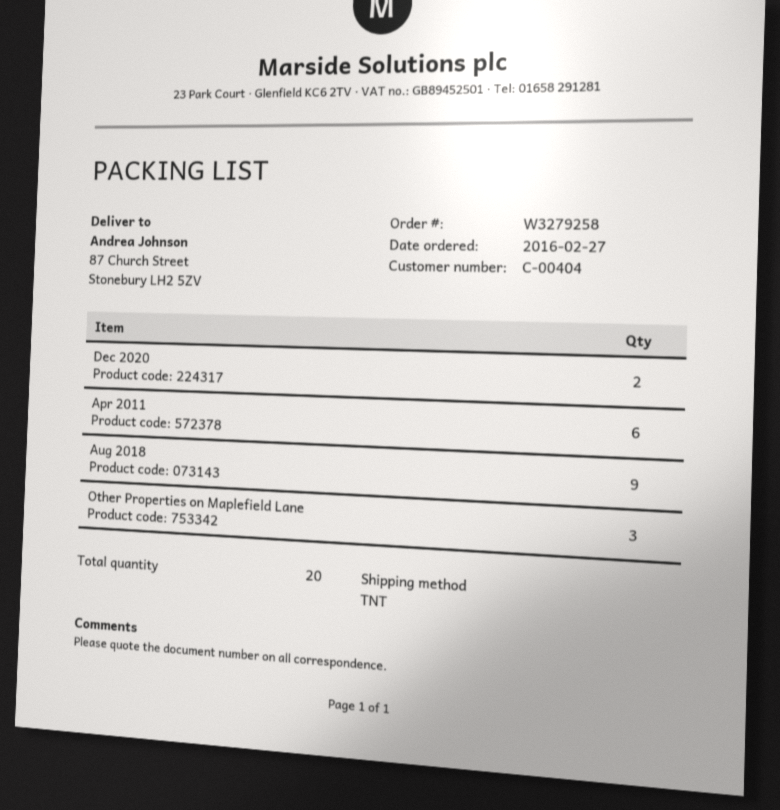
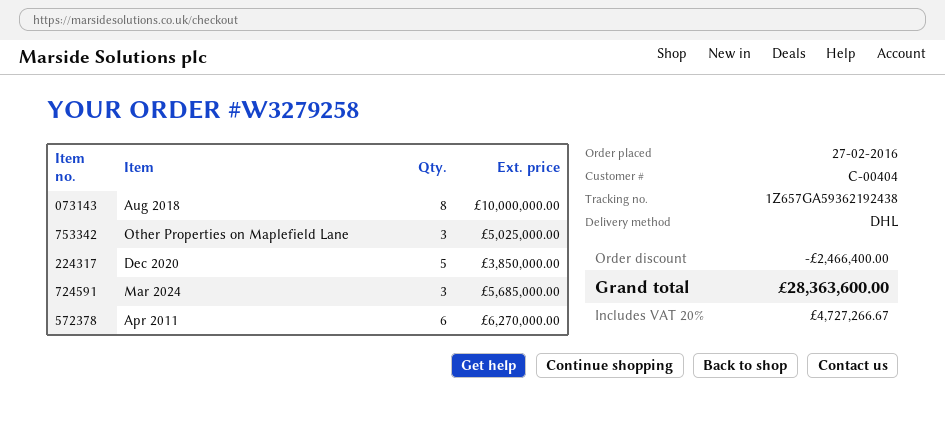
shipping method: TNT -> DHL
Dec 2020: 2 -> 5
Aug 2018: 9 -> 8
Mar 2024: none -> 3

